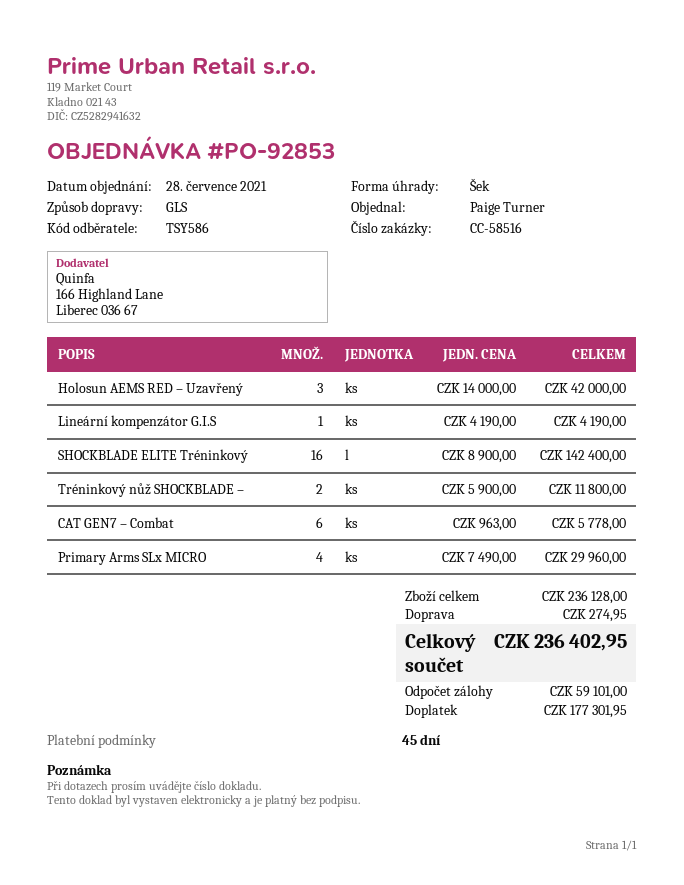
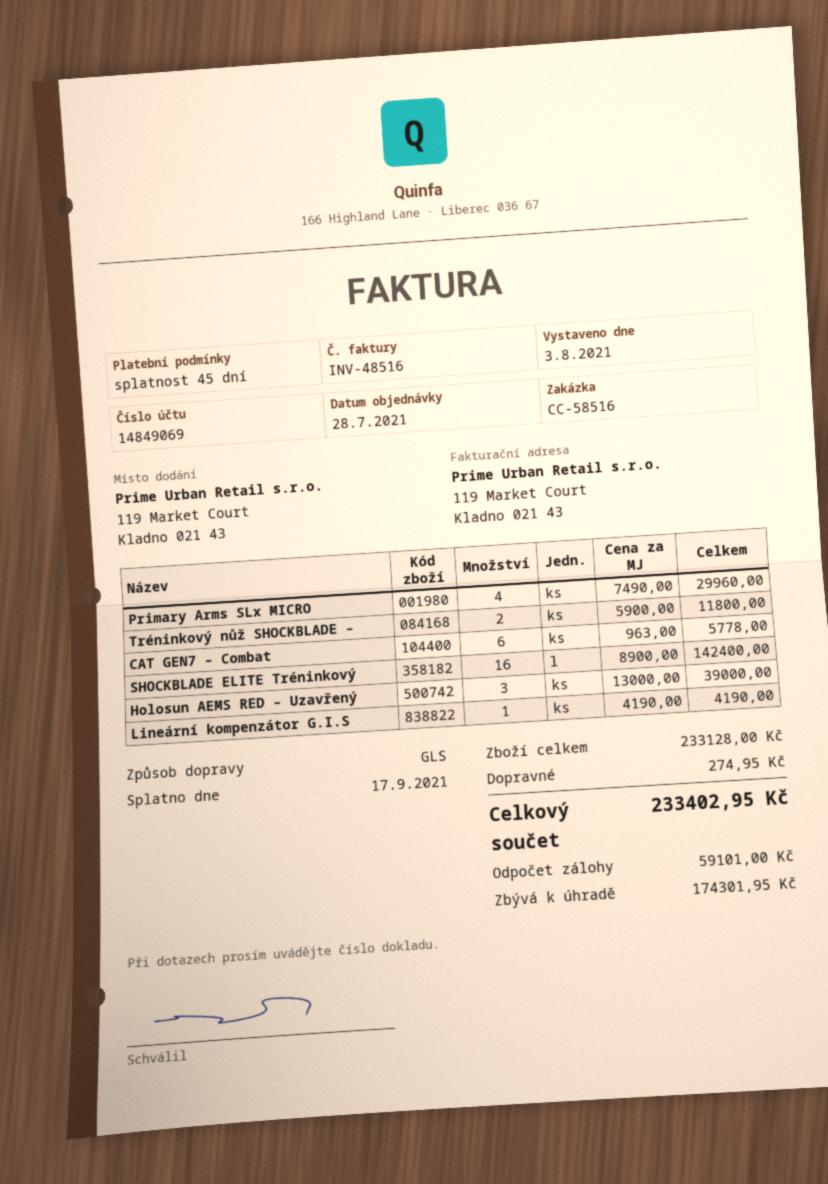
Holosun AEMS RED – Uzavřený: 3 x 14000.00 = 42000.00 -> 3 x 13000.00 = 39000.00
subtotal: 236128.00 -> 233128.00
total: 236402.95 -> 233402.95
balance: 177301.95 -> 174301.95

